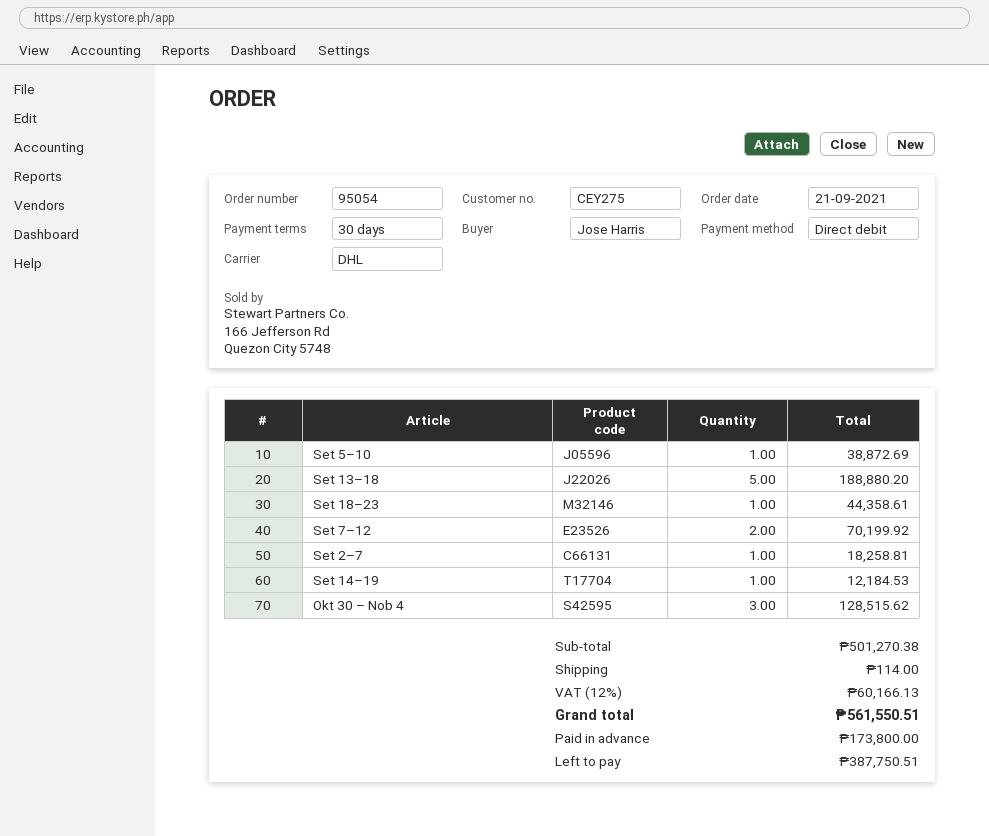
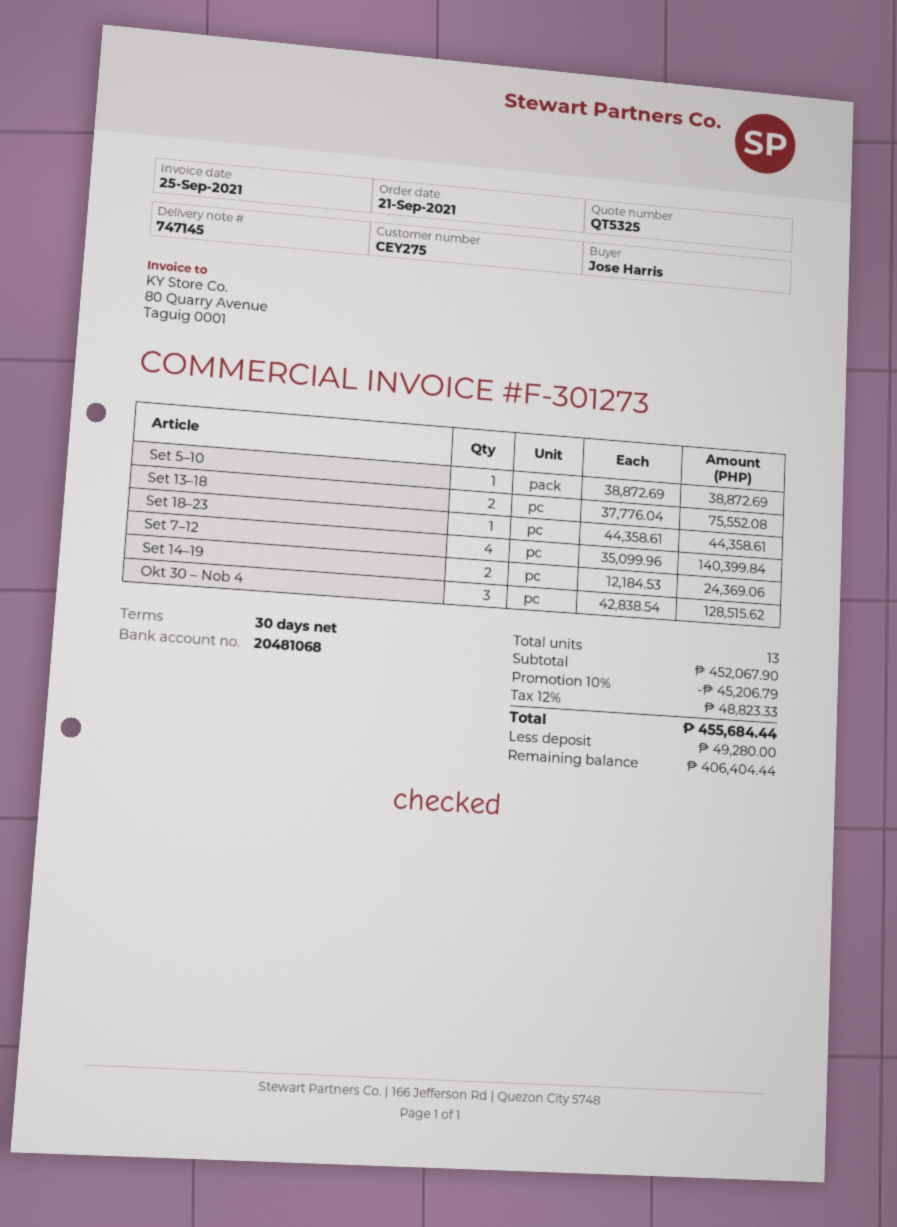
Set 13–18: 5 for 188880.20 -> 2 for 75552.08
Set 7–12: 2 for 70199.92 -> 4 for 140399.84
Set 2–7: 1 for 18258.81 -> none
Set 14–19: 1 for 12184.53 -> 2 for 24369.06
subtotal: 501270.38 -> 452067.90
discount: none -> 10% = 45206.79
shipping: 114.00 -> none
tax: 12% = 60166.13 -> 12% = 48823.33
total: 561550.51 -> 455684.44
deposit: 173800.00 -> 49280.00
balance: 387750.51 -> 406404.44

